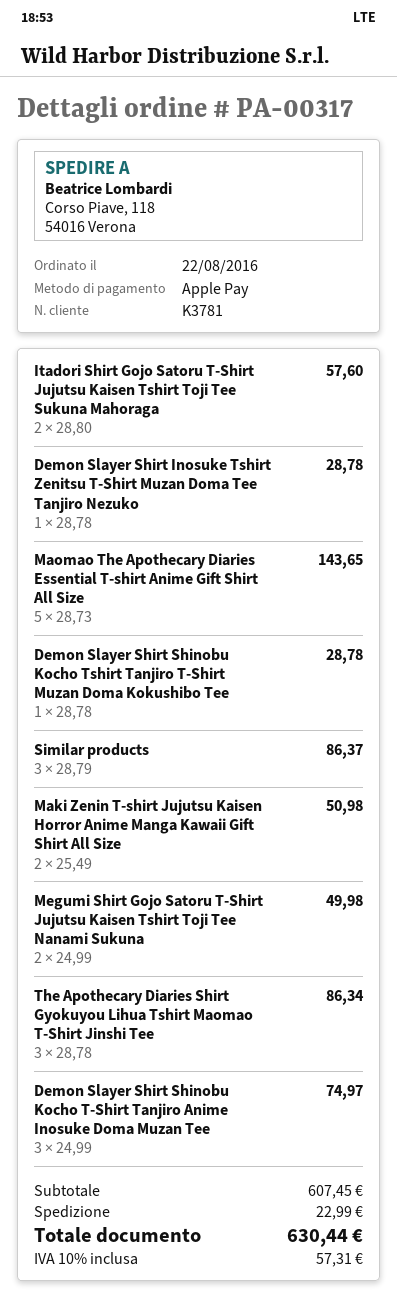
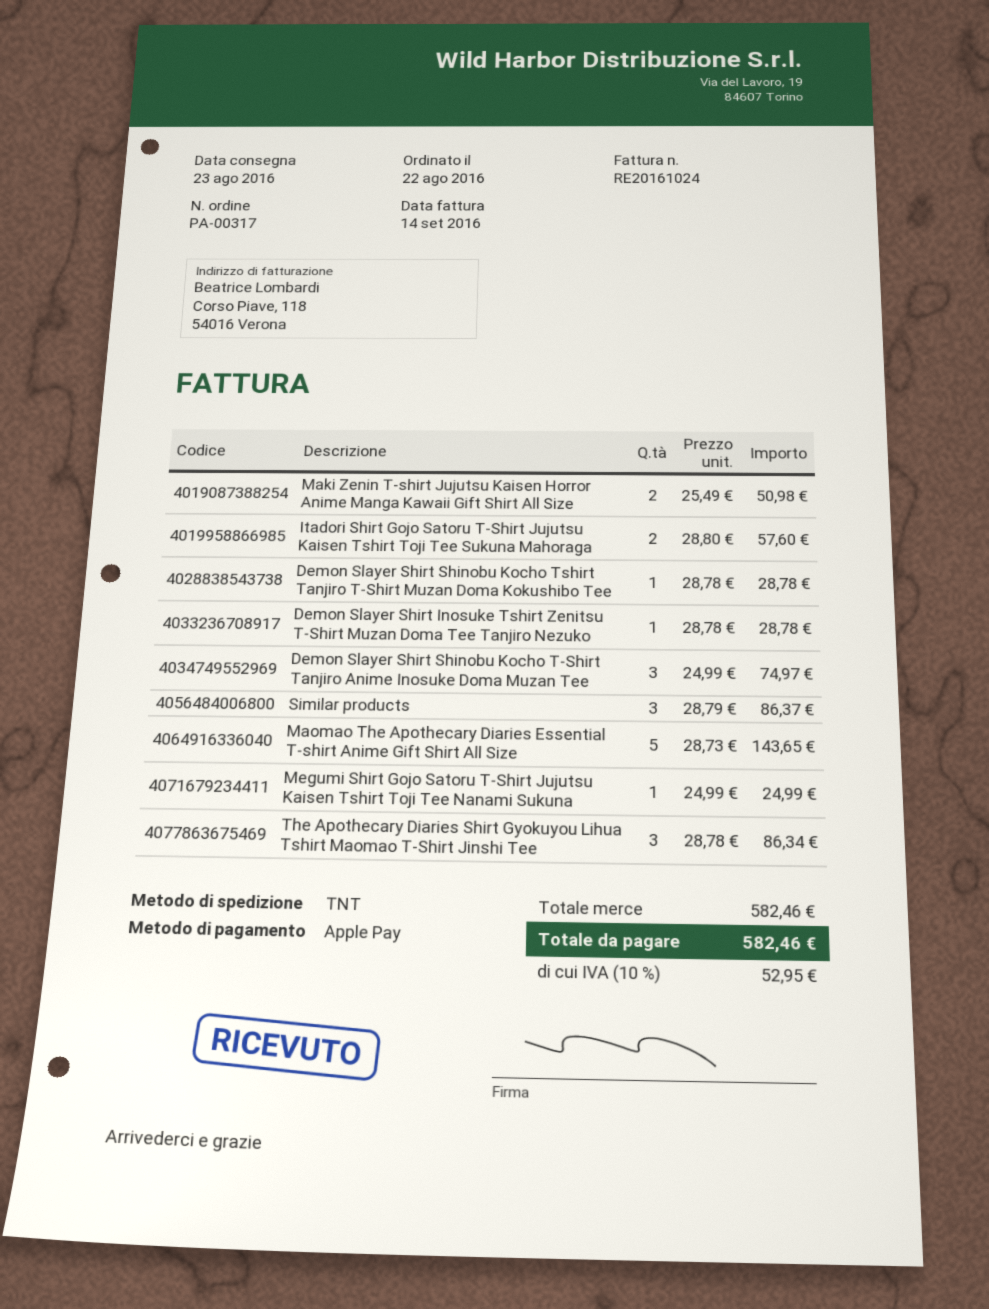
Megumi Shirt Gojo Satoru T-Shirt Jujutsu Kaisen Tshirt Toji Tee Nanami Sukuna: 2 x 24.99 = 49.98 -> 1 x 24.99 = 24.99
subtotal: 607.45 -> 582.46
shipping: 22.99 -> none
tax: 10% = 57.31 -> 10% = 52.95
total: 630.44 -> 582.46

